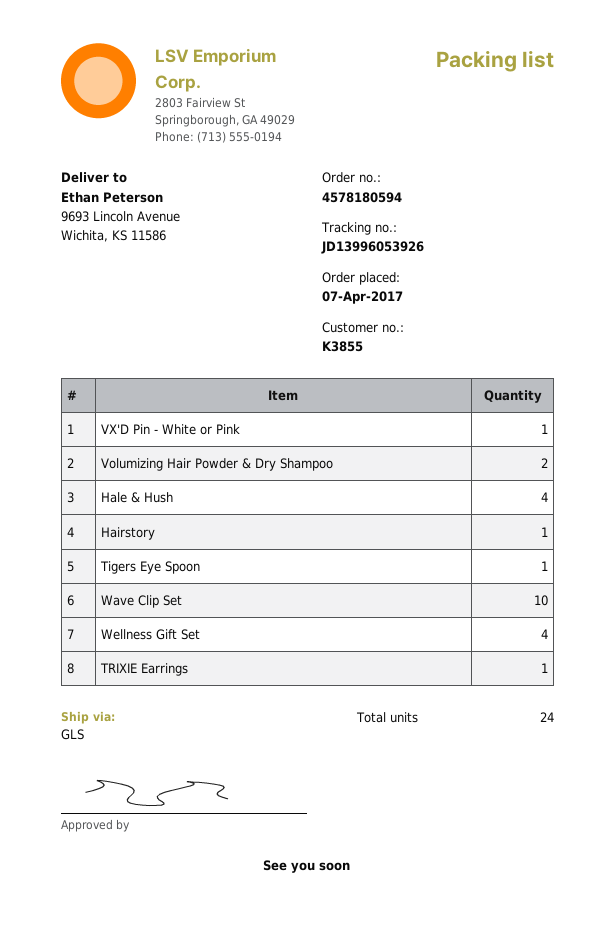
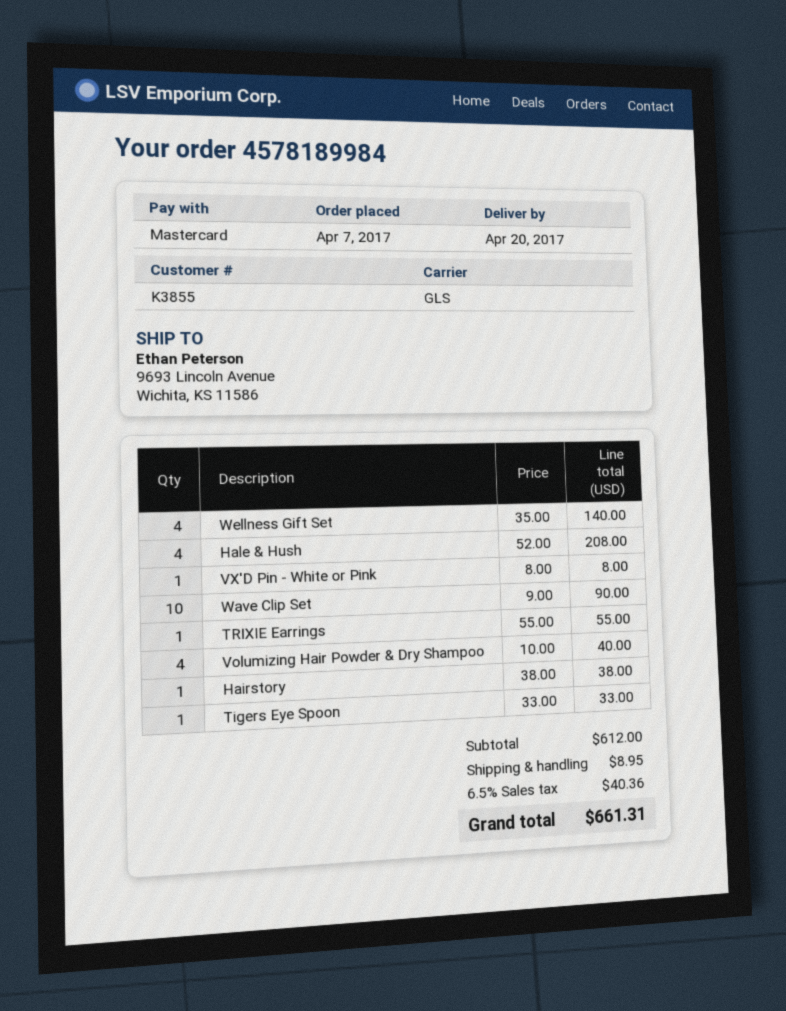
order number: 4578180594 -> 4578189984
Volumizing Hair Powder & Dry Shampoo: 2 -> 4

